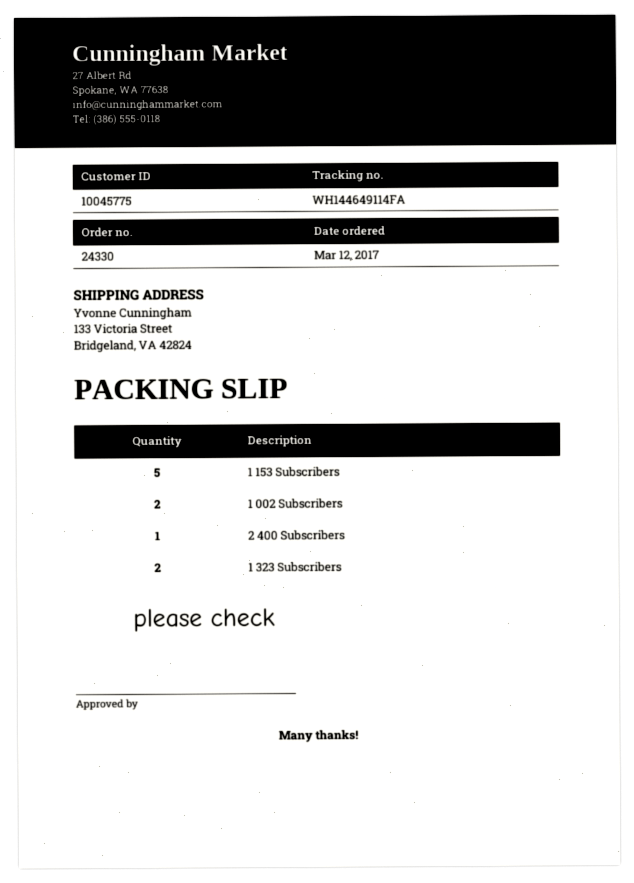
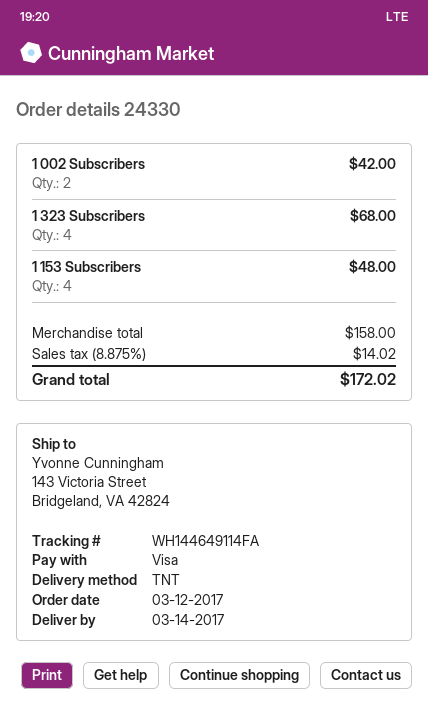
ship to: 133 Victoria Street, Bridgeland, VA 42824 -> 143 Victoria Street, Bridgeland, VA 42824
1 153 Subscribers: 5 -> 4
2 400 Subscribers: 1 -> none
1 323 Subscribers: 2 -> 4

